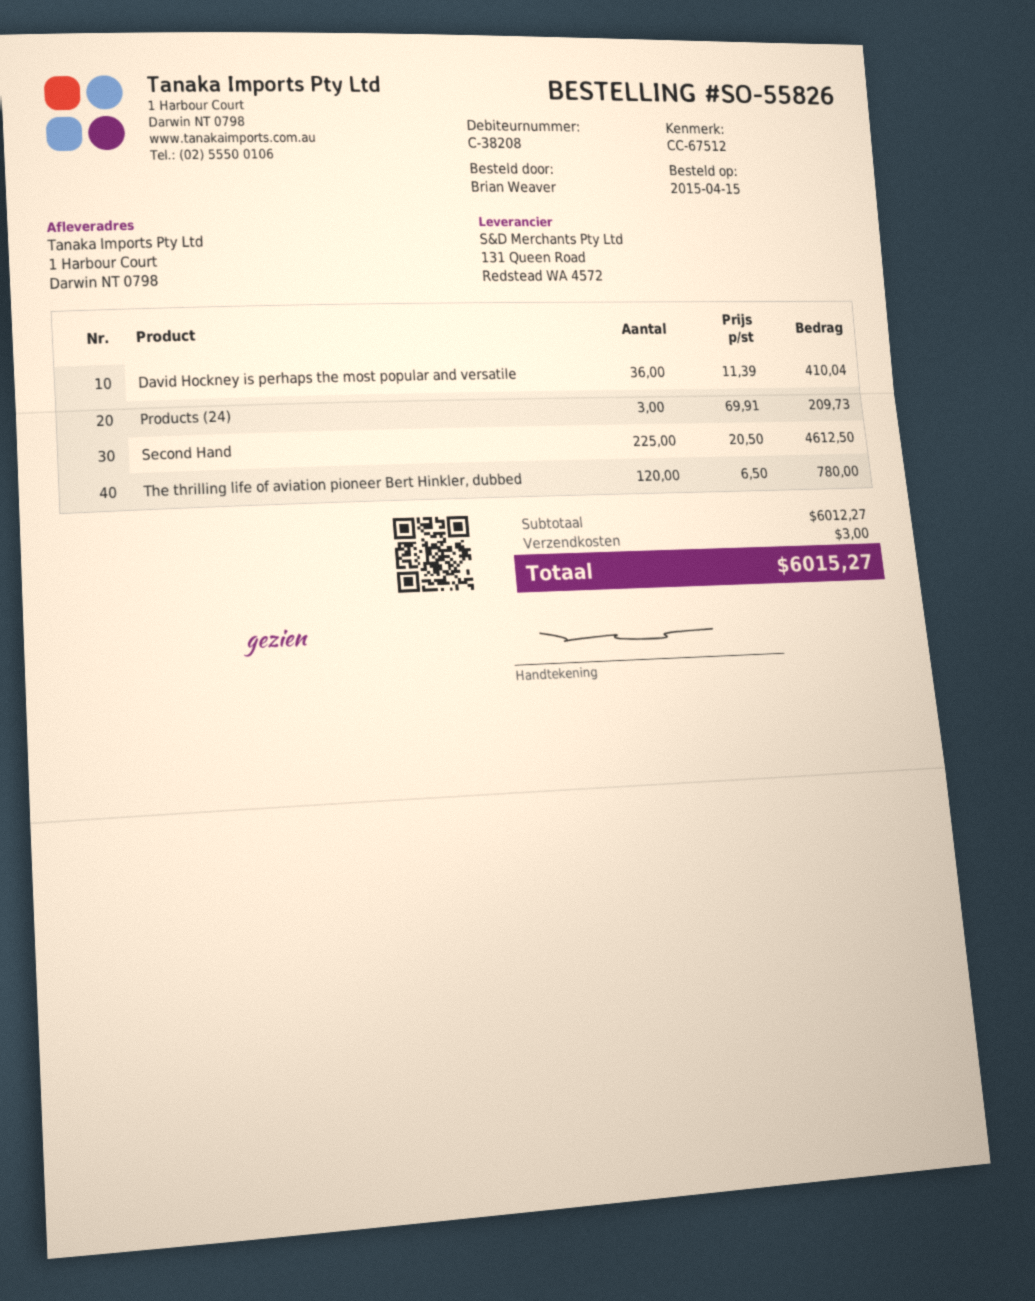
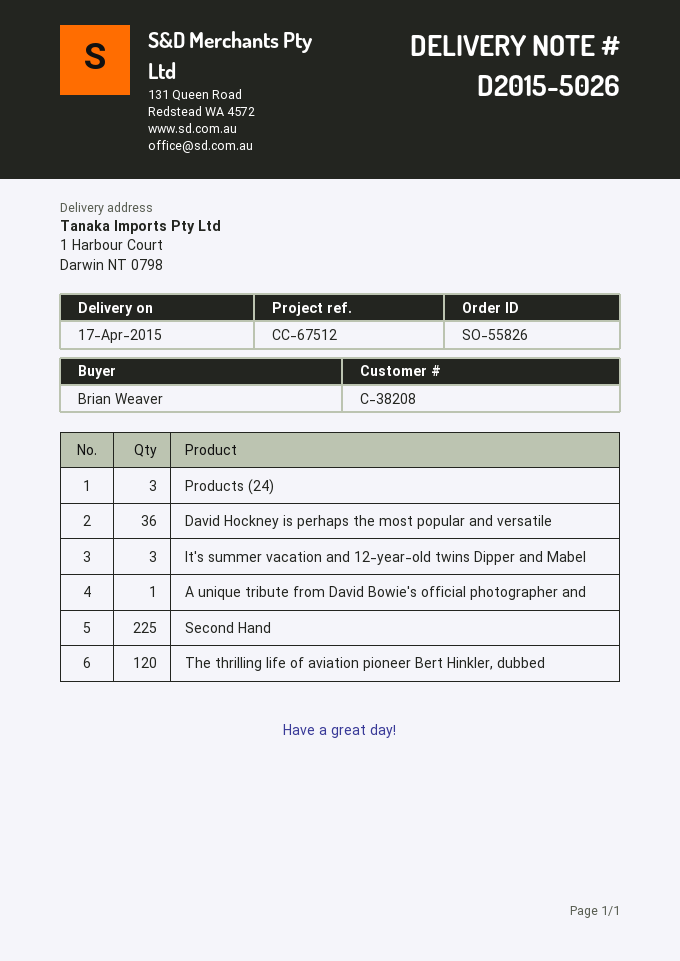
It's summer vacation and 12-year-old twins Dipper and Mabel: none -> 3
A unique tribute from David Bowie's official photographer and: none -> 1

